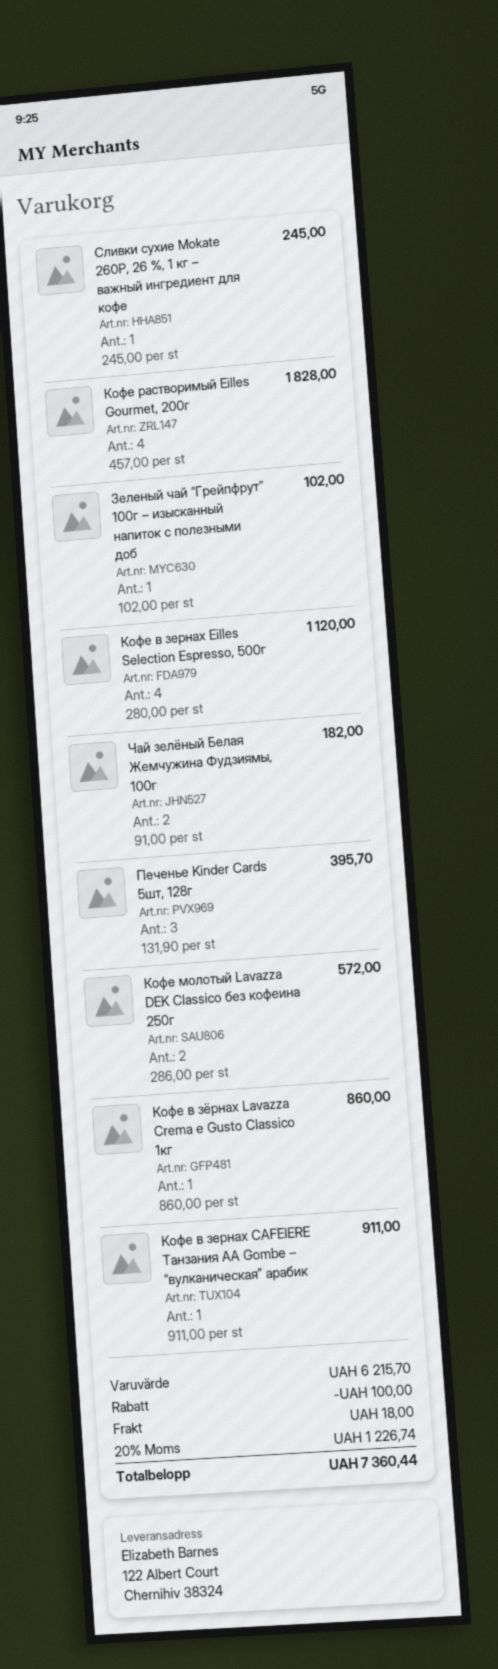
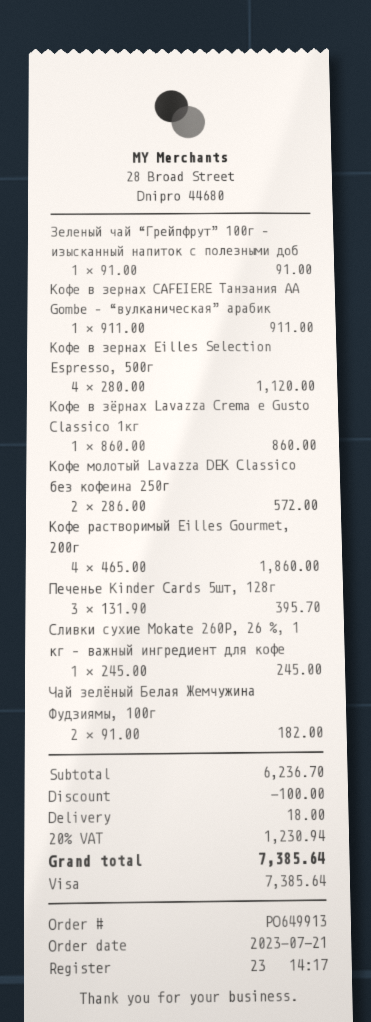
Кофе растворимый Eilles Gourmet, 200г: 4 x 457.00 = 1828.00 -> 4 x 465.00 = 1860.00
Зеленый чай “Грейпфрут” 100г – изысканный напиток с полезными доб: 1 x 102.00 = 102.00 -> 1 x 91.00 = 91.00
subtotal: 6215.70 -> 6236.70
tax: 20% = 1226.74 -> 20% = 1230.94
total: 7360.44 -> 7385.64

